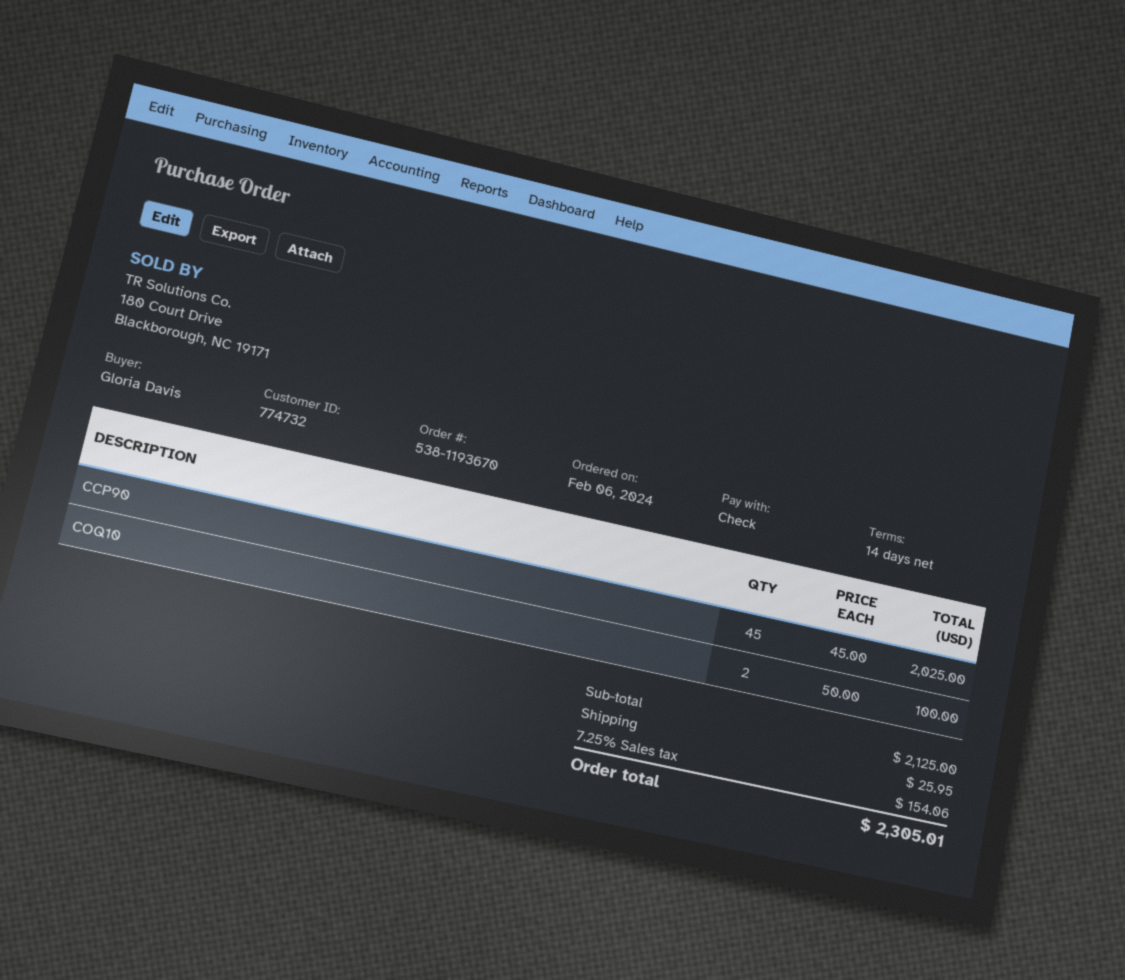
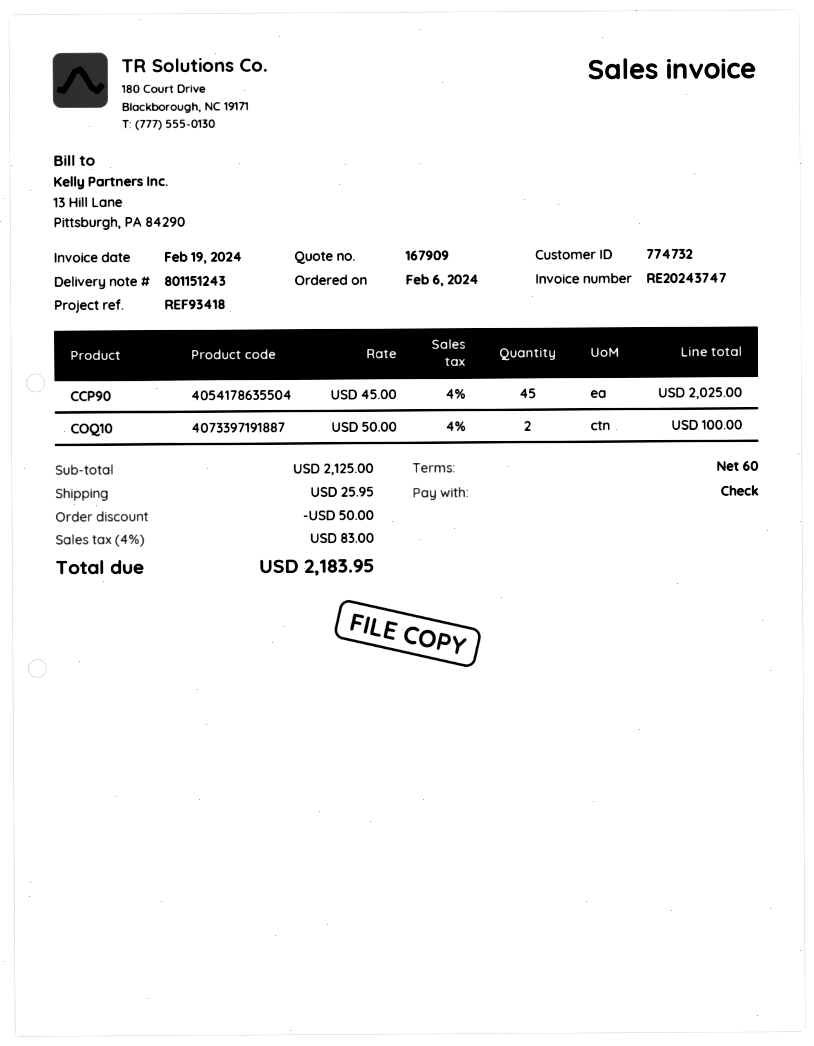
payment terms: 14 days -> 60 days
discount: none -> 50.00
tax: 7.25% = 154.06 -> 4% = 83.00
total: 2305.01 -> 2183.95

